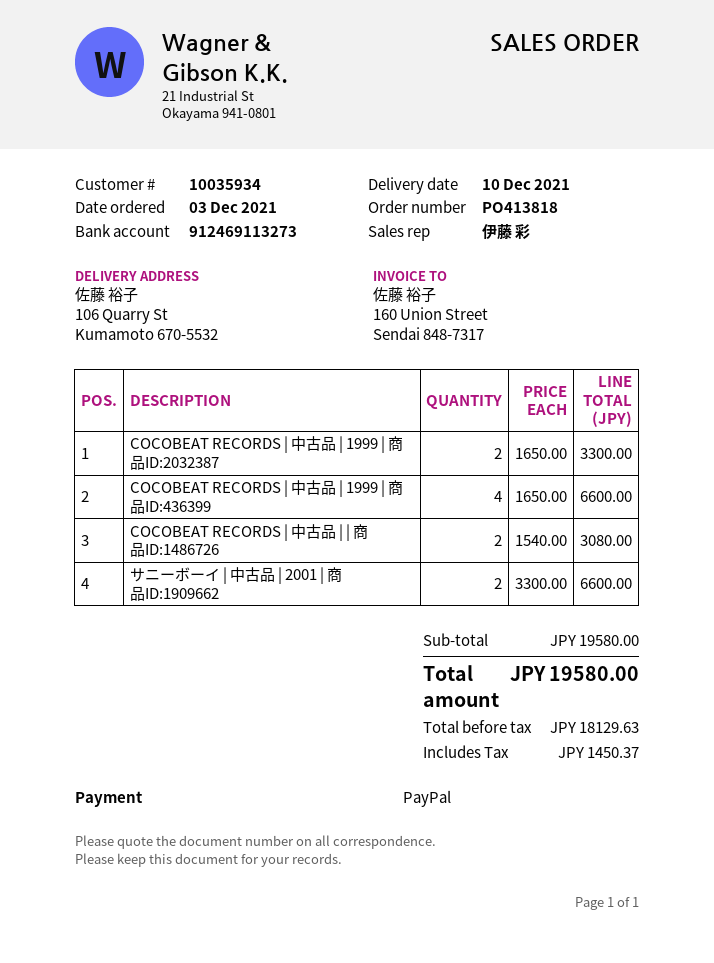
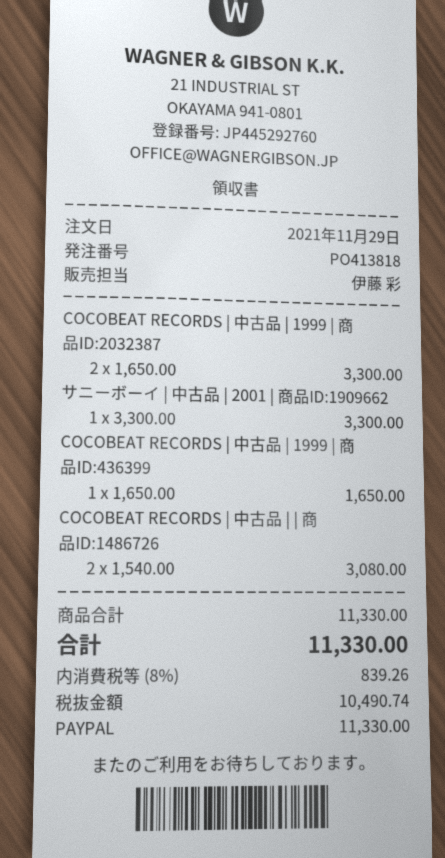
order date: 2021-12-03 -> 2021-11-29
COCOBEAT RECORDS | 中古品 | 1999 | 商品ID:436399: 4 x 1650.00 = 6600.00 -> 1 x 1650.00 = 1650.00
サニーボーイ | 中古品 | 2001 | 商品ID:1909662: 2 x 3300.00 = 6600.00 -> 1 x 3300.00 = 3300.00
subtotal: 19580.00 -> 11330.00
net: 18129.63 -> 10490.74
tax: 1450.37 -> 839.26
total: 19580.00 -> 11330.00

